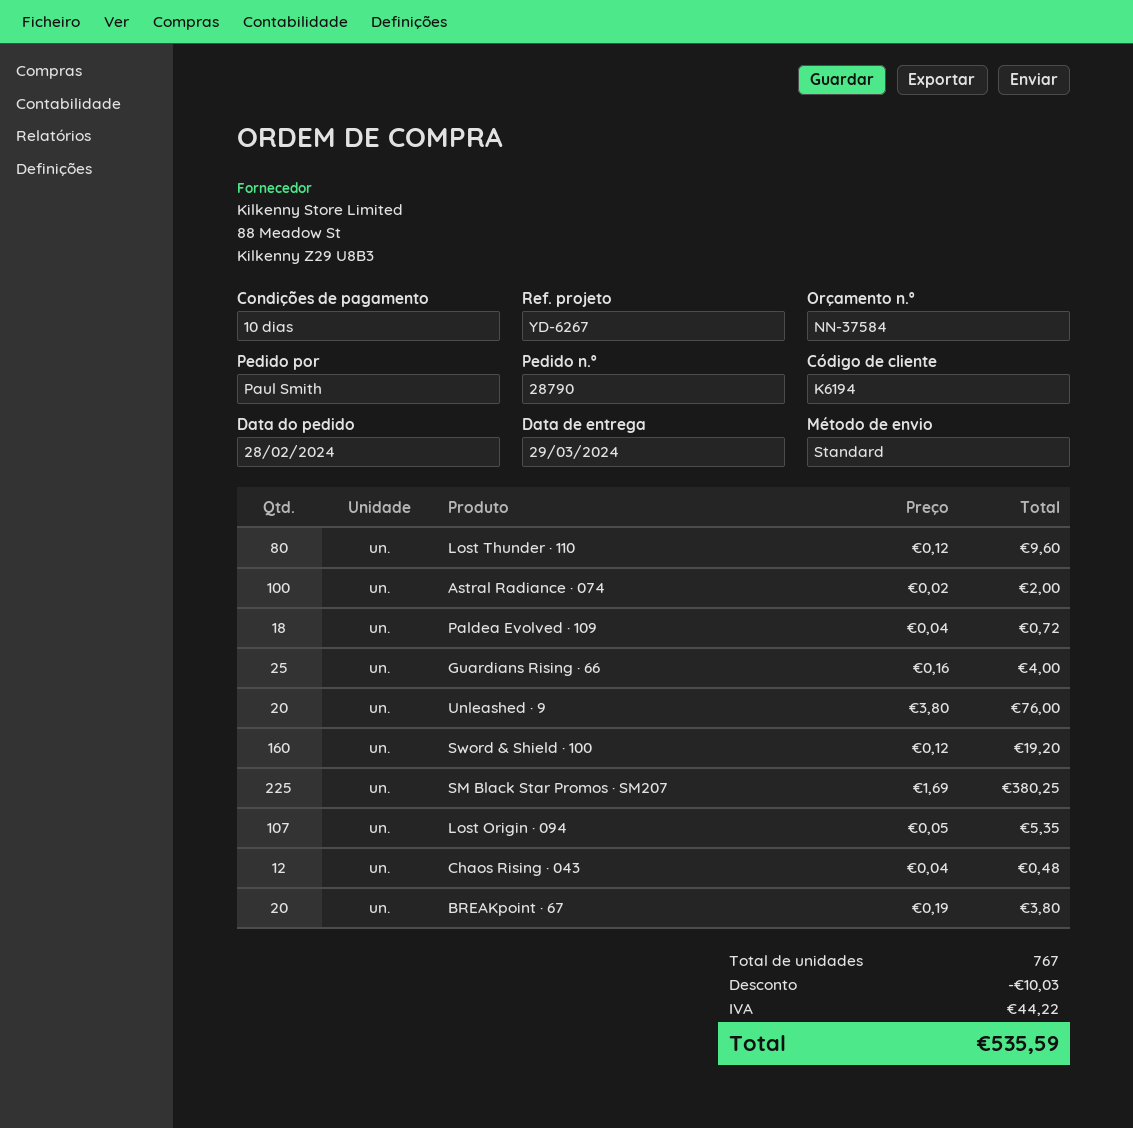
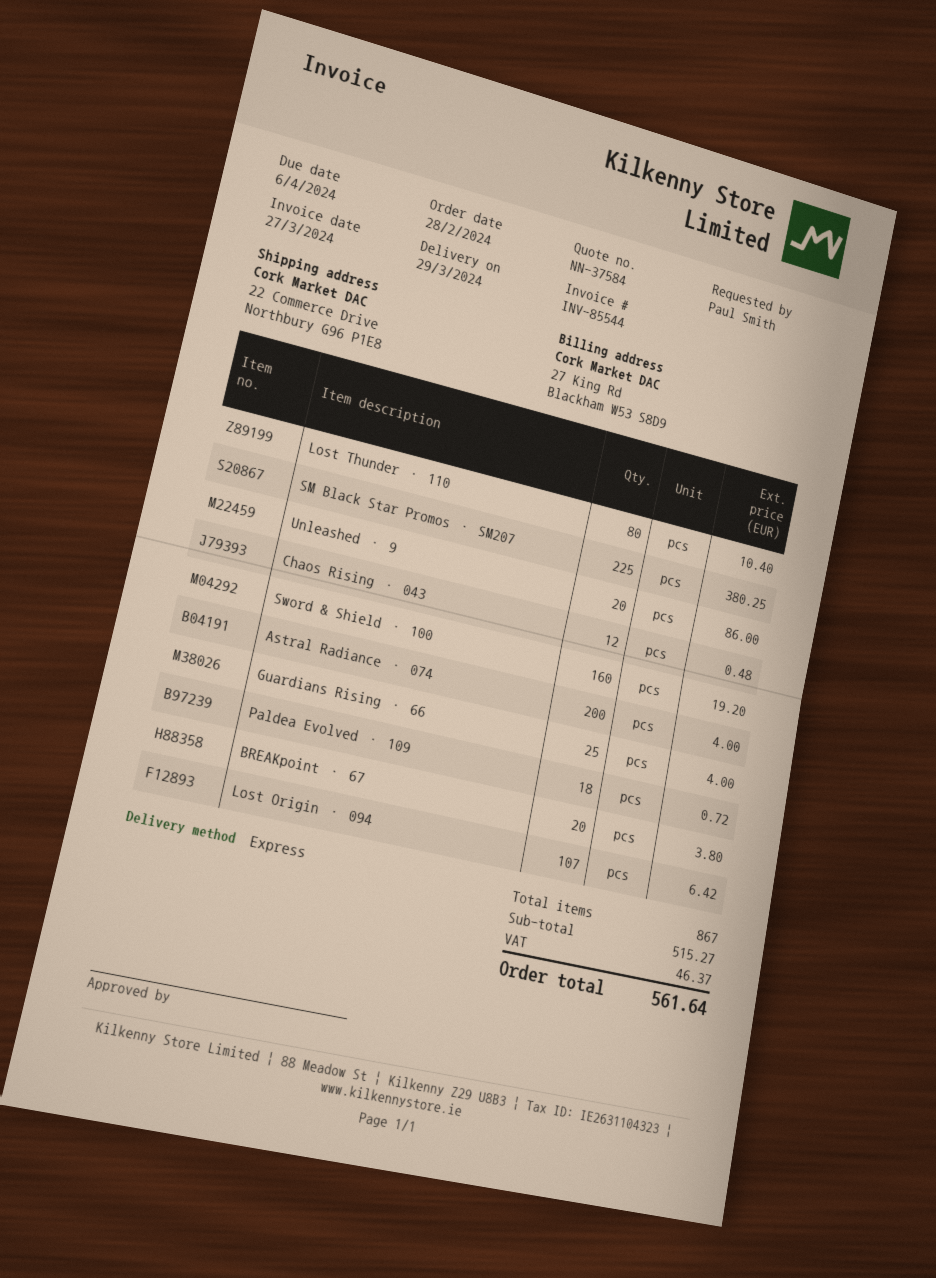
shipping method: standard -> express
Lost Thunder · 110: 80 for 9.60 -> 80 for 10.40
Astral Radiance · 074: 100 for 2.00 -> 200 for 4.00
Unleashed · 9: 20 for 76.00 -> 20 for 86.00
Lost Origin · 094: 107 for 5.35 -> 107 for 6.42
total quantity: 767 -> 867
discount: 10.03 -> none
tax: 44.22 -> 46.37
total: 535.59 -> 561.64

